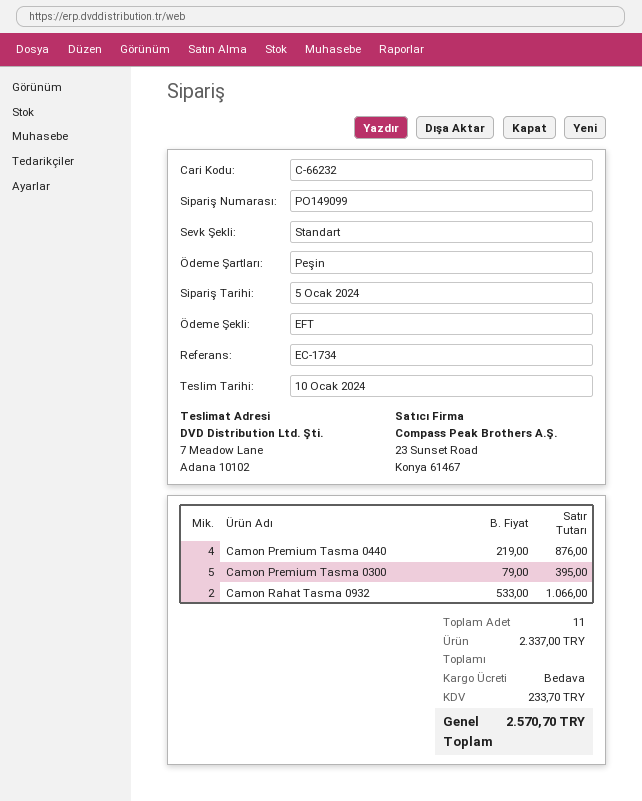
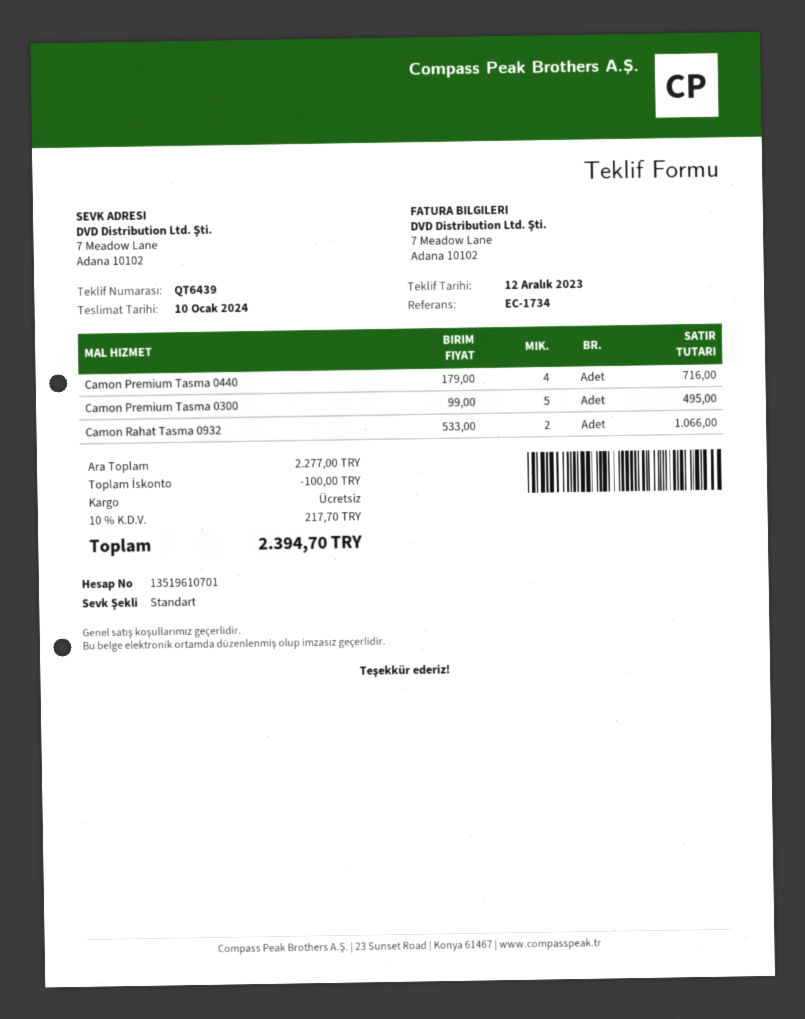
Camon Premium Tasma 0440: 4 x 219.00 = 876.00 -> 4 x 179.00 = 716.00
Camon Premium Tasma 0300: 5 x 79.00 = 395.00 -> 5 x 99.00 = 495.00
subtotal: 2337.00 -> 2277.00
discount: none -> 100.00
tax: 233.70 -> 217.70
total: 2570.70 -> 2394.70

